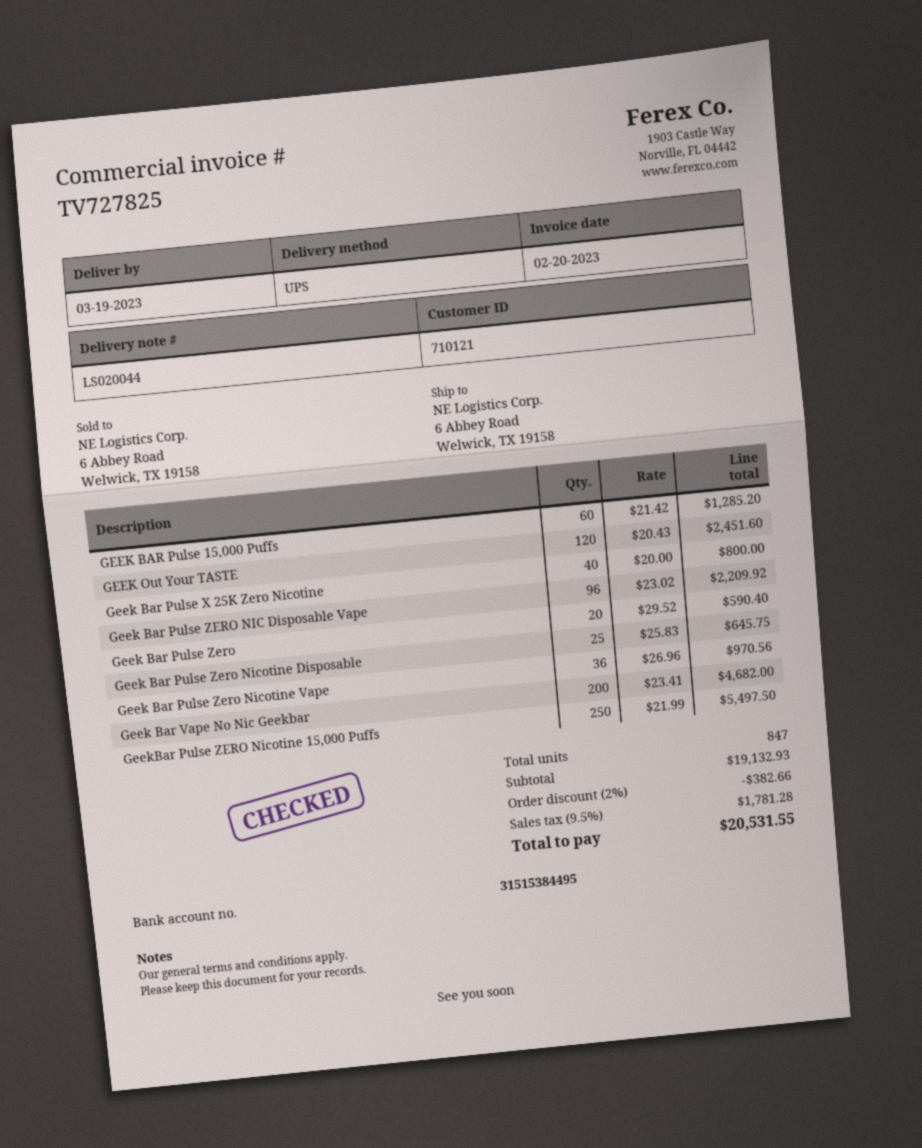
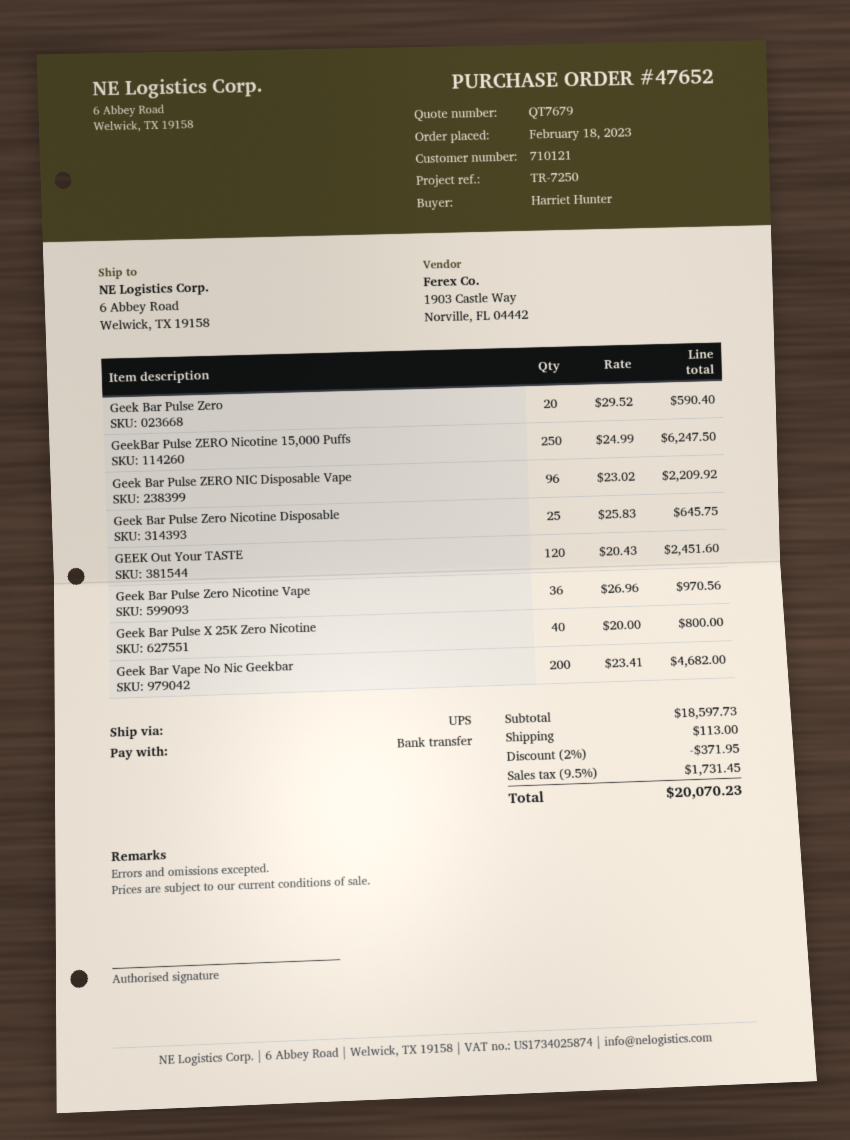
GEEK BAR Pulse 15,000 Puffs: 60 x 21.42 = 1285.20 -> none
GeekBar Pulse ZERO Nicotine 15,000 Puffs: 250 x 21.99 = 5497.50 -> 250 x 24.99 = 6247.50
subtotal: 19132.93 -> 18597.73
discount: 2% = 382.66 -> 2% = 371.95
shipping: none -> 113.00
tax: 9.5% = 1781.28 -> 9.5% = 1731.45
total: 20531.55 -> 20070.23

